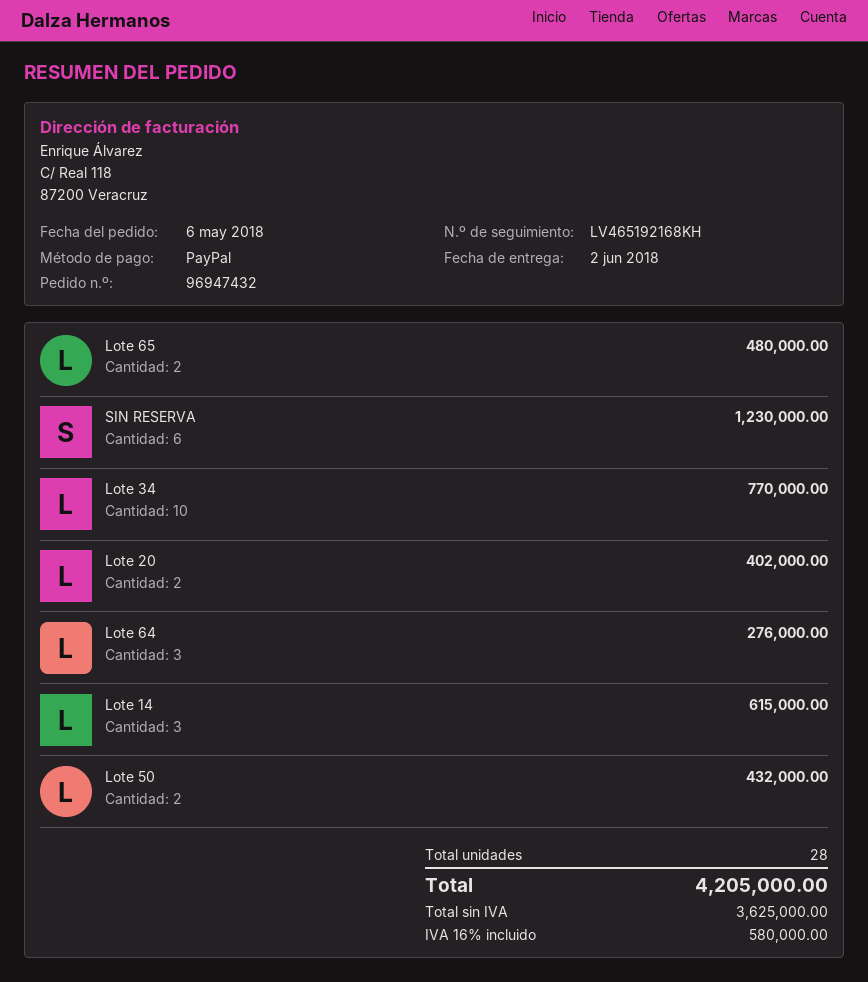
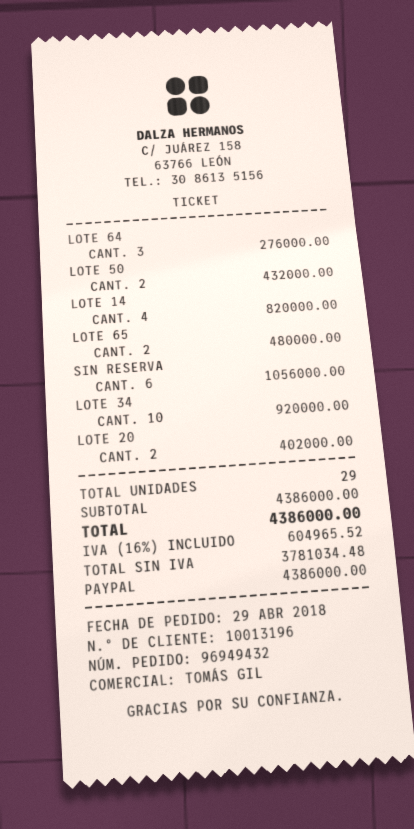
order number: 96947432 -> 96949432
order date: 2018-05-06 -> 2018-04-29
SIN RESERVA: 6 for 1230000.00 -> 6 for 1056000.00
Lote 34: 10 for 770000.00 -> 10 for 920000.00
Lote 14: 3 for 615000.00 -> 4 for 820000.00
total quantity: 28 -> 29
net: 3625000.00 -> 3781034.48
tax: 16% = 580000.00 -> 16% = 604965.52
total: 4205000.00 -> 4386000.00

